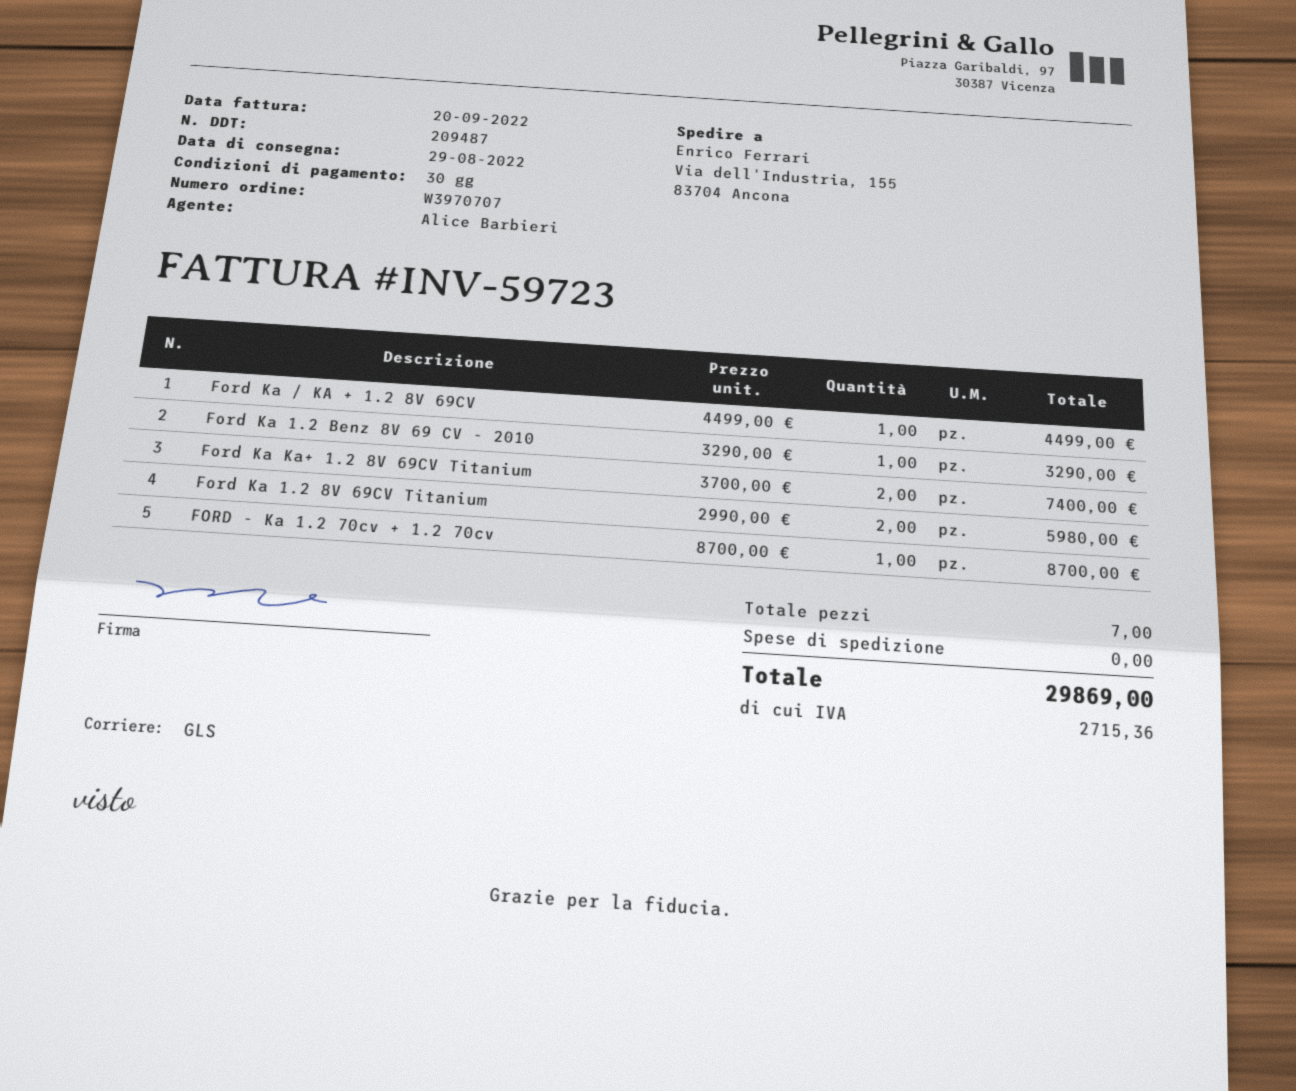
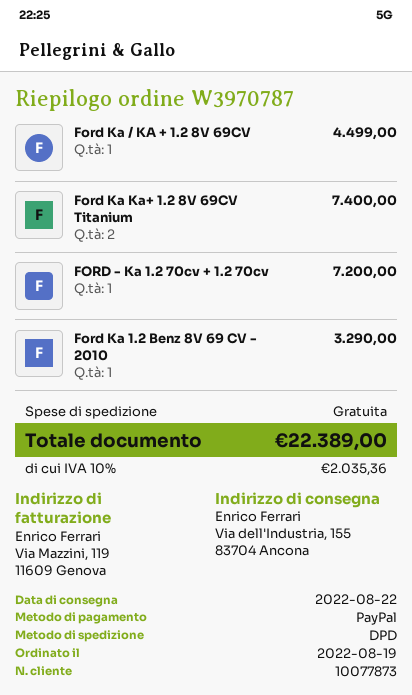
order number: W3970707 -> W3970787
delivery date: 2022-08-29 -> 2022-08-22
shipping method: GLS -> DPD
Ford Ka 1.2 8V 69CV Titanium: 2 for 5980.00 -> none
FORD - Ka 1.2 70cv + 1.2 70cv: 1 for 8700.00 -> 1 for 7200.00
tax: 2715.36 -> 2035.36
total: 29869.00 -> 22389.00

